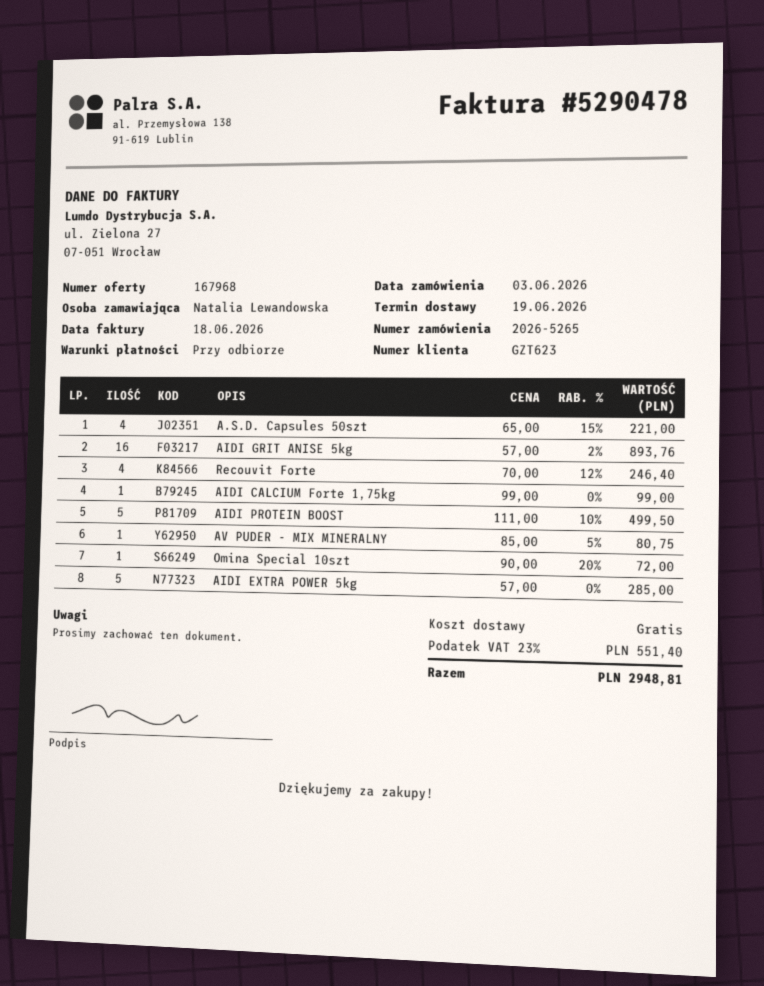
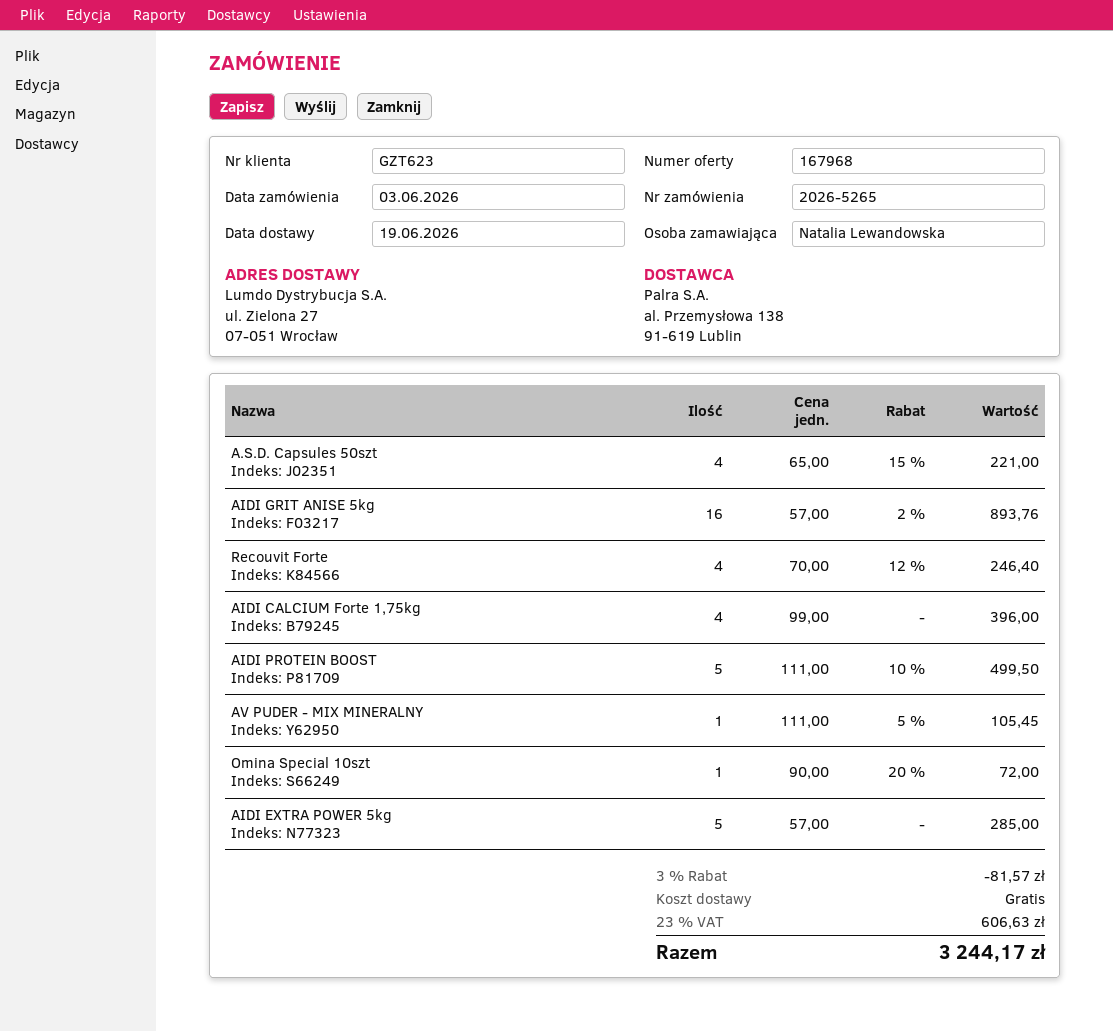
AIDI CALCIUM Forte 1,75kg: 1 x 99.00 = 99.00 -> 4 x 99.00 = 396.00
AV PUDER - MIX MINERALNY: 1 x 85.00 - 5% = 80.75 -> 1 x 111.00 - 5% = 105.45
discount: none -> 3% = 81.57
tax: 23% = 551.40 -> 23% = 606.63
total: 2948.81 -> 3244.17

